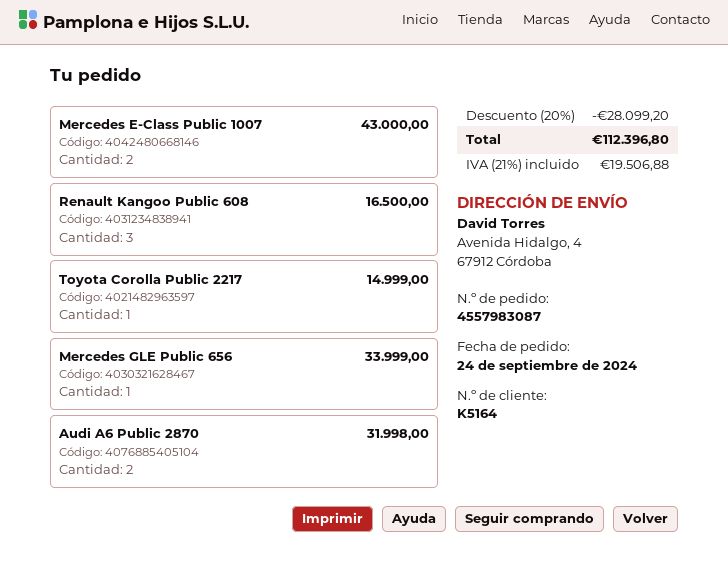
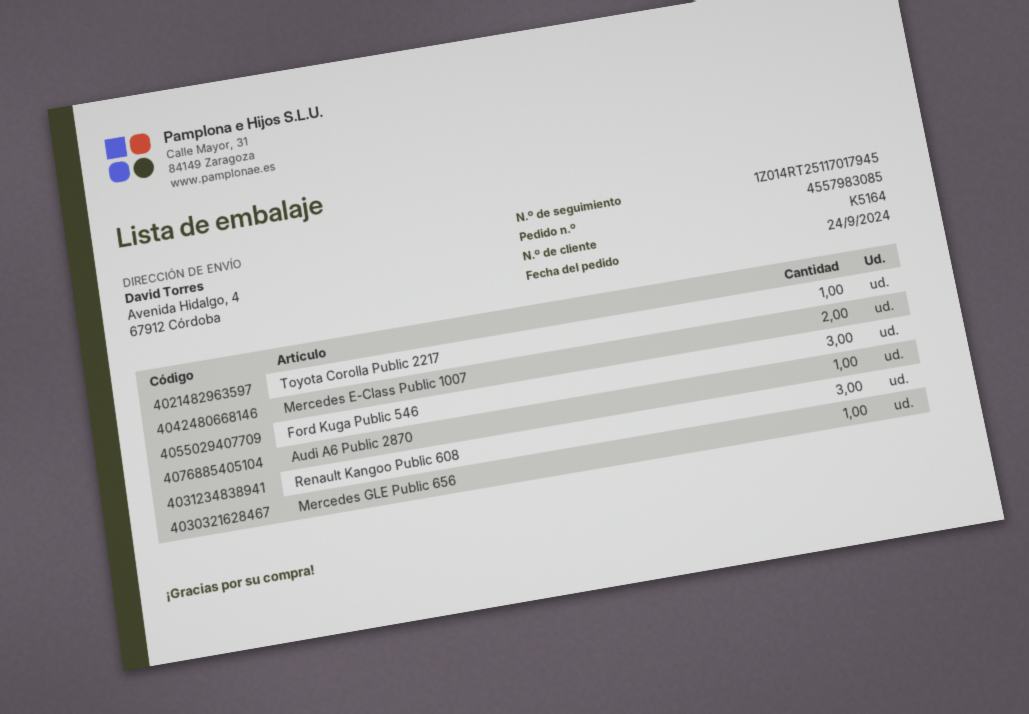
order number: 4557983087 -> 4557983085
Audi A6 Public 2870: 2 -> 1
Ford Kuga Public 546: none -> 3

